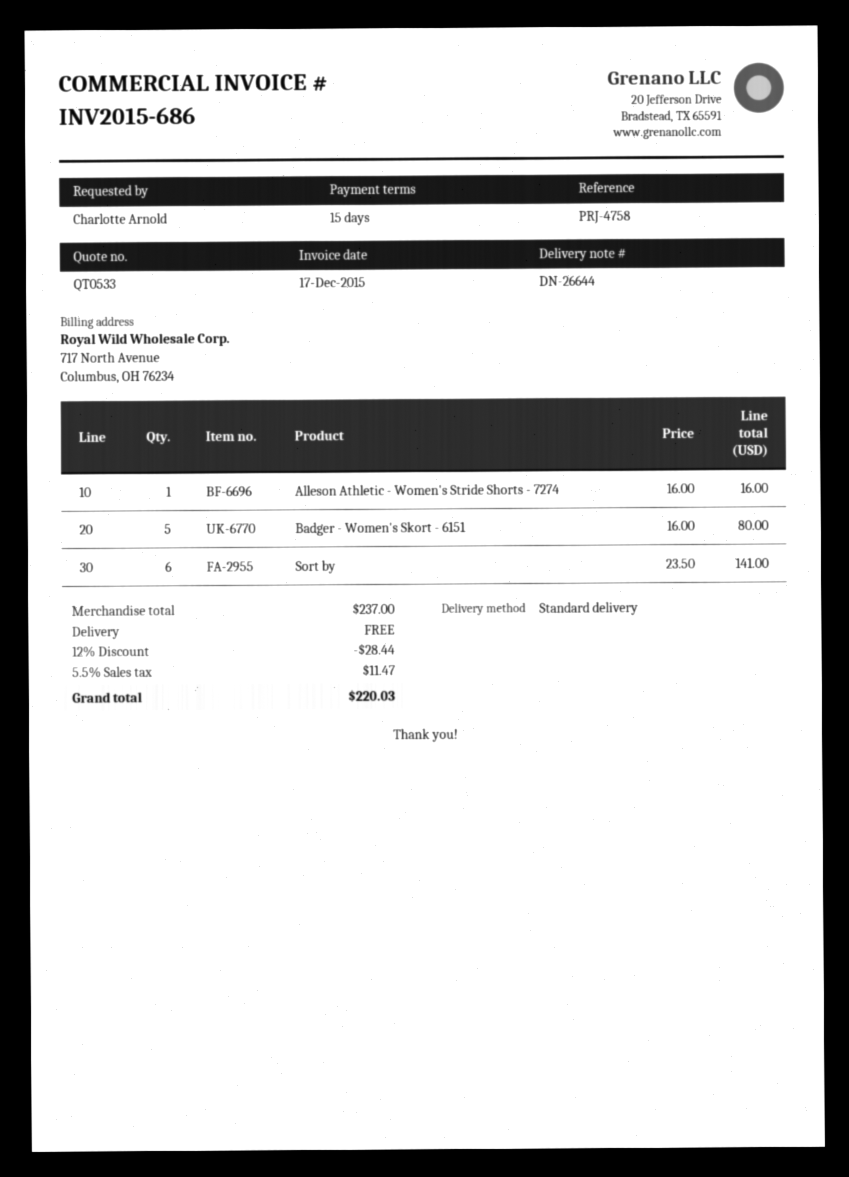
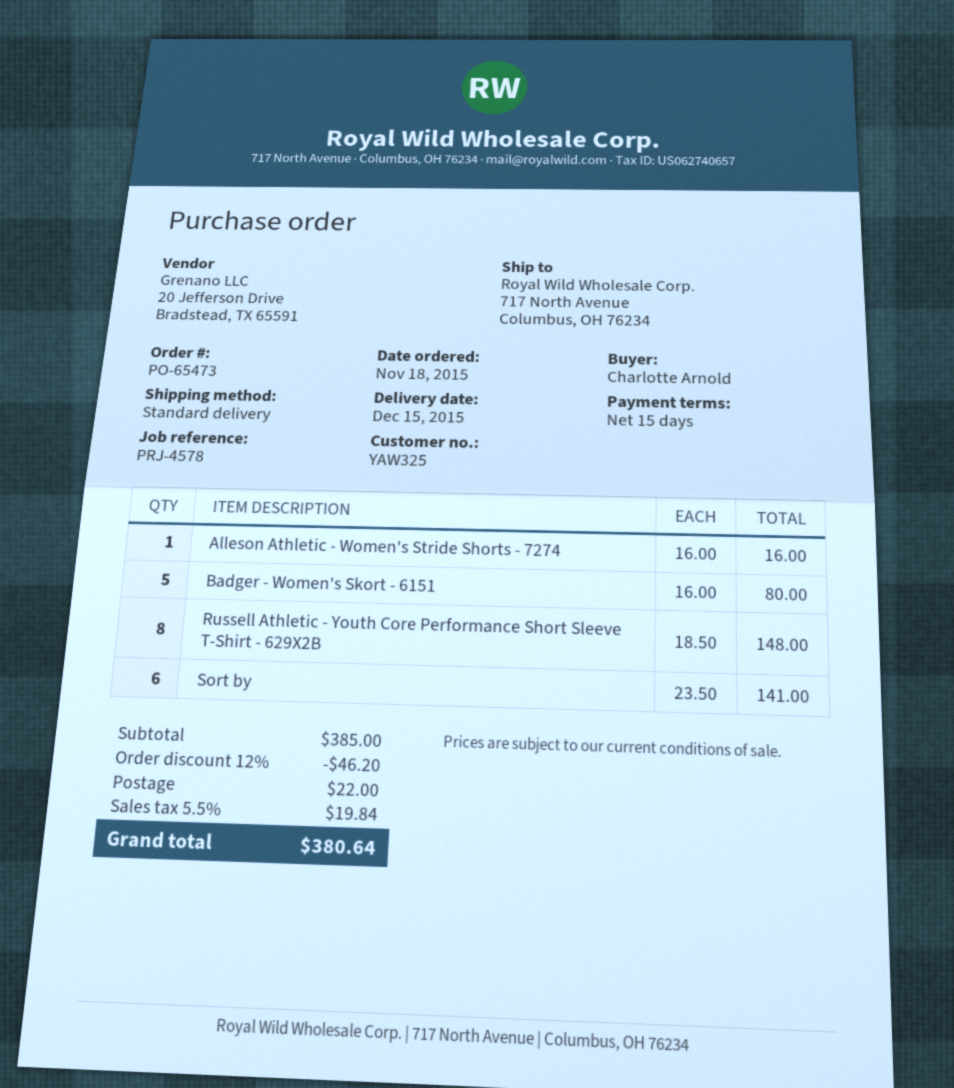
reference: PRJ-4758 -> PRJ-4578
Russell Athletic - Youth Core Performance Short Sleeve T-Shirt - 629X2B: none -> 8 x 18.50 = 148.00
subtotal: 237.00 -> 385.00
discount: 12% = 28.44 -> 12% = 46.20
shipping: 0.00 -> 22.00
tax: 5.5% = 11.47 -> 5.5% = 19.84
total: 220.03 -> 380.64

